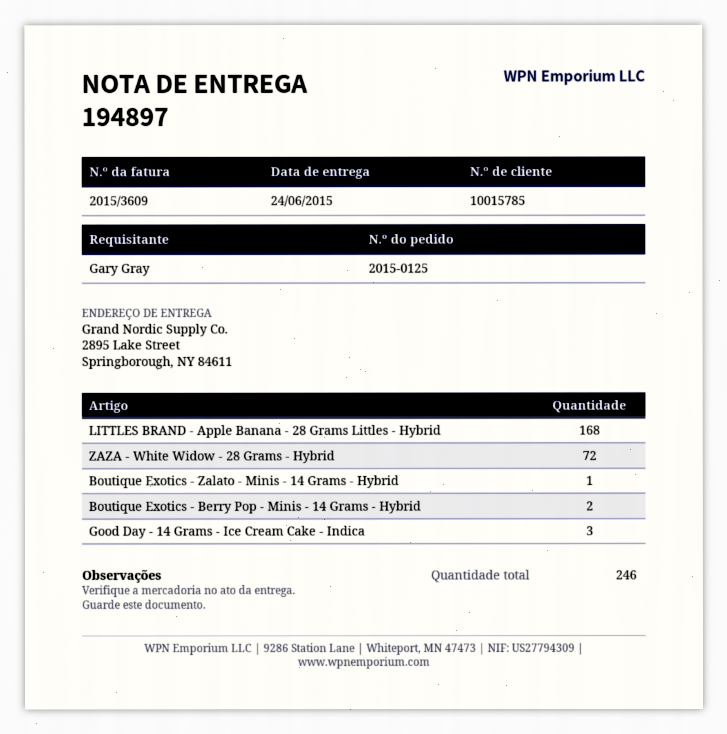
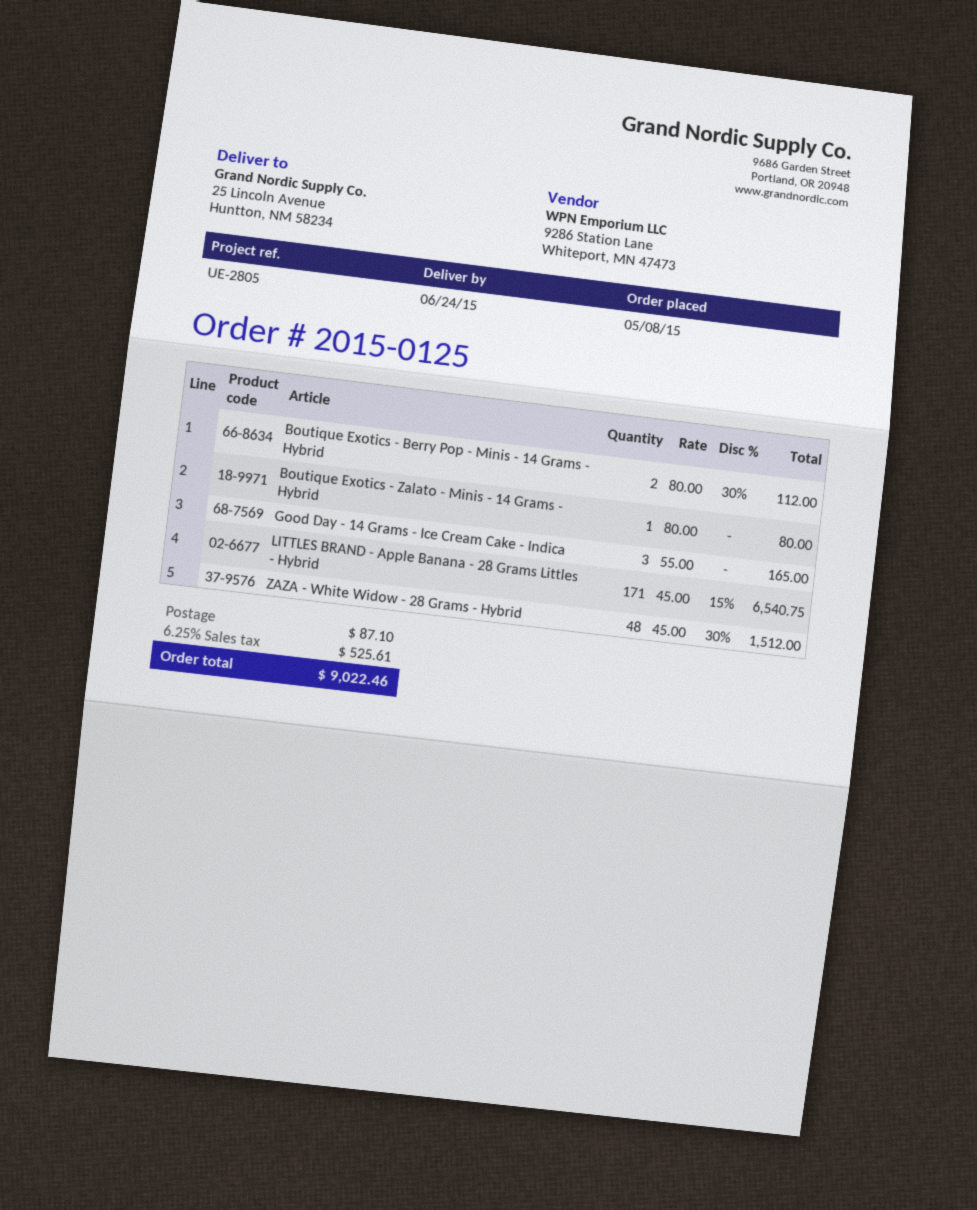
ship to: 2895 Lake Street, Springborough, NY 84611 -> 25 Lincoln Avenue, Huntton, NM 58234
LITTLES BRAND - Apple Banana - 28 Grams Littles - Hybrid: 168 -> 171
ZAZA - White Widow - 28 Grams - Hybrid: 72 -> 48

